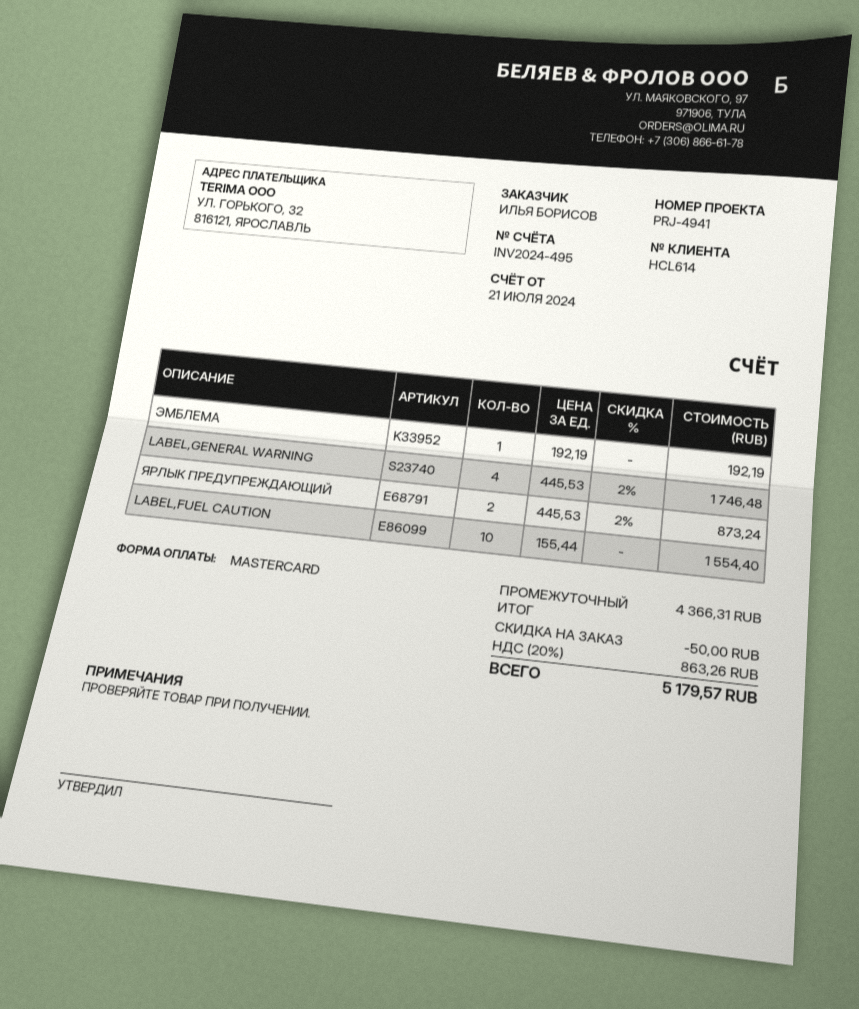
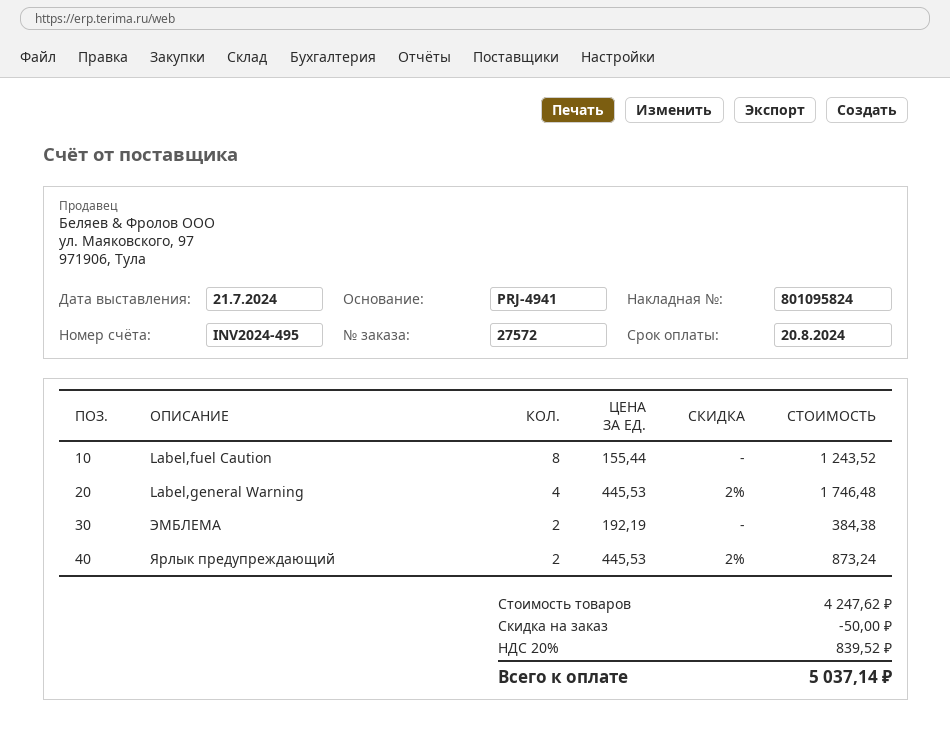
ЭМБЛЕМА: 1 x 192.19 = 192.19 -> 2 x 192.19 = 384.38
LABEL,FUEL CAUTION: 10 x 155.44 = 1554.40 -> 8 x 155.44 = 1243.52
subtotal: 4366.31 -> 4247.62
tax: 20% = 863.26 -> 20% = 839.52
total: 5179.57 -> 5037.14

